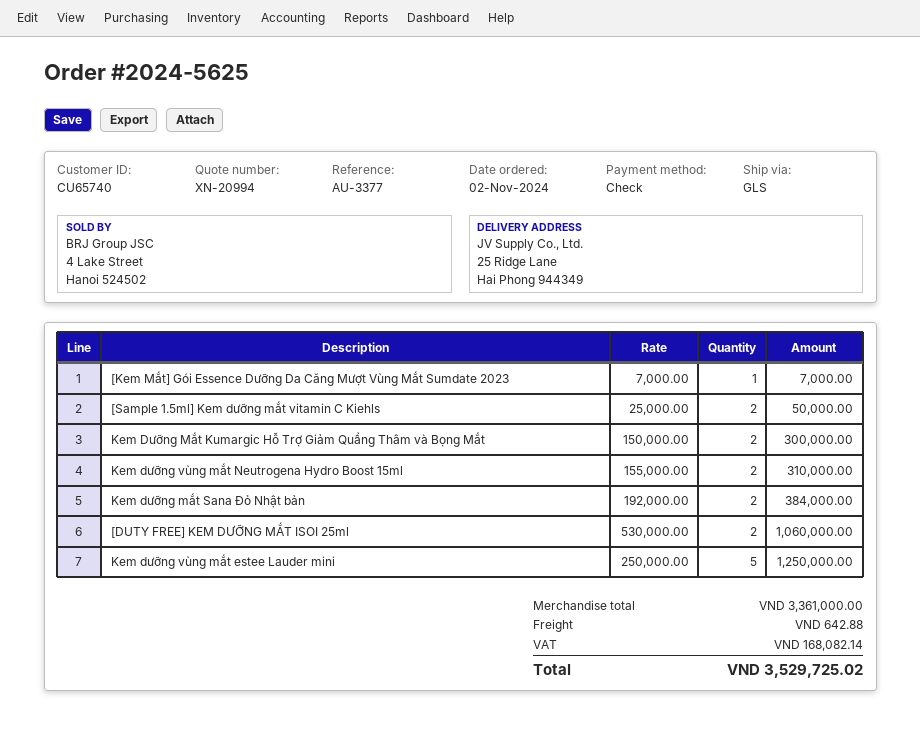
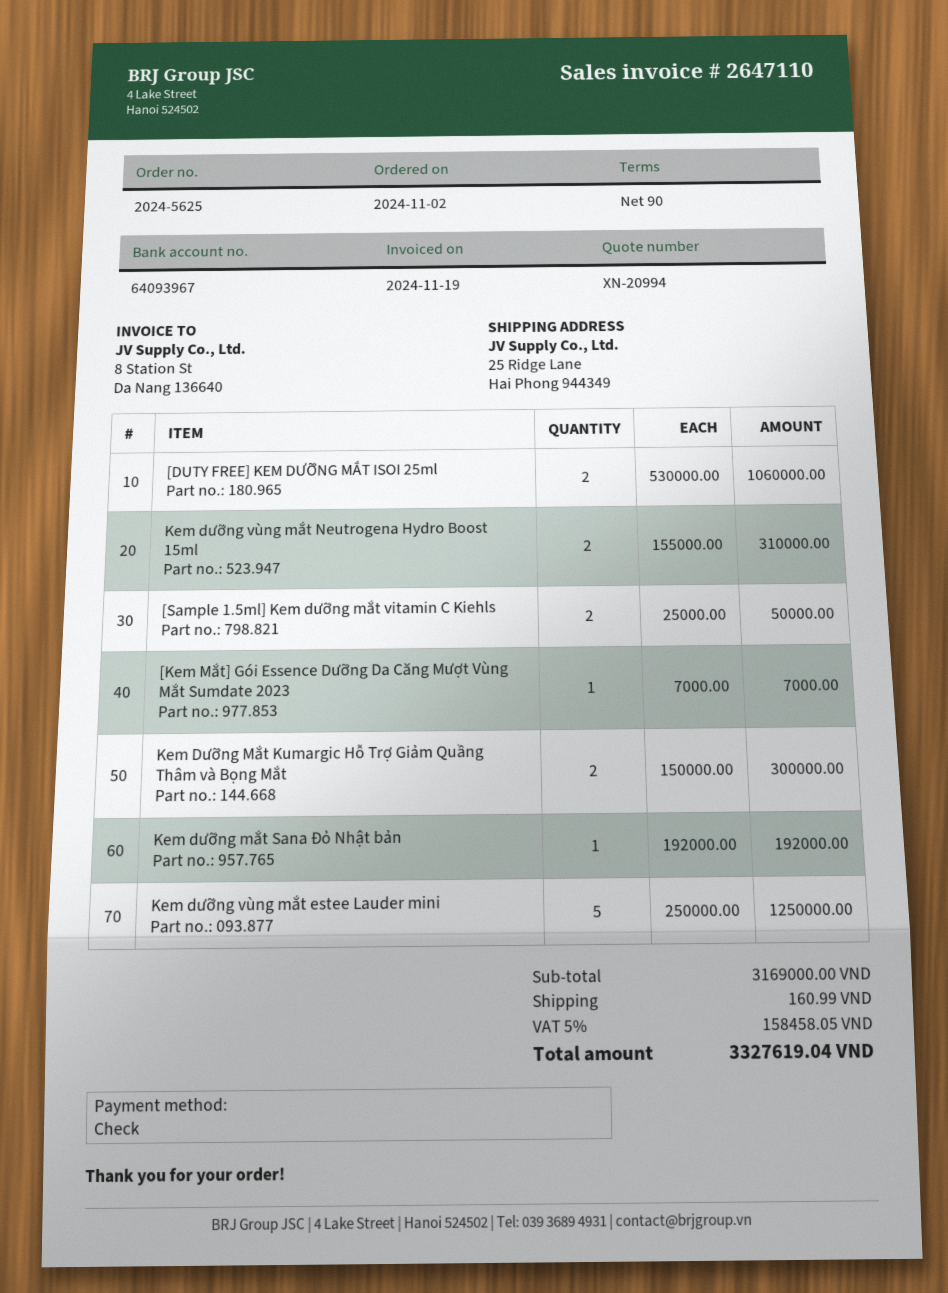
Kem dưỡng mắt Sana Đỏ Nhật bản: 2 x 192000.00 = 384000.00 -> 1 x 192000.00 = 192000.00
subtotal: 3361000.00 -> 3169000.00
shipping: 642.88 -> 160.99
tax: 168082.14 -> 158458.05
total: 3529725.02 -> 3327619.04

